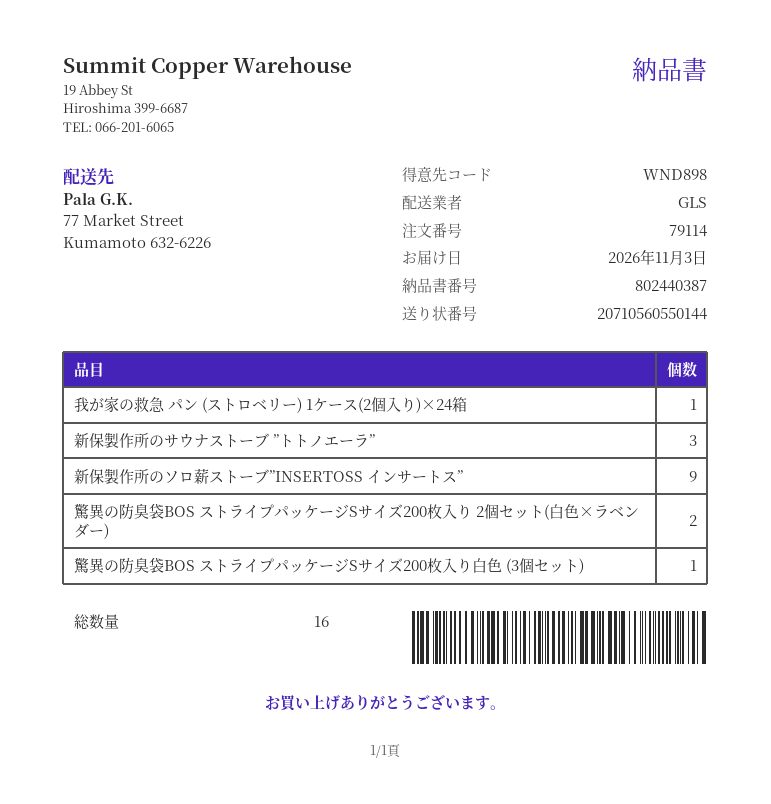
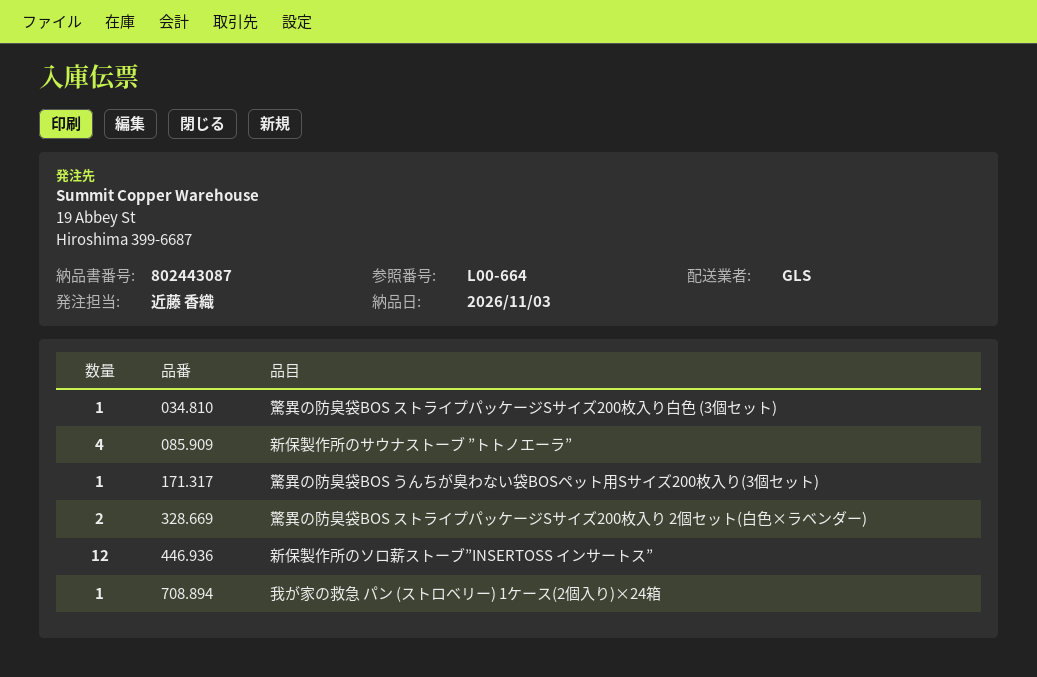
delivery note number: 802440387 -> 802443087
新保製作所のサウナストーブ ”トトノエーラ”: 3 -> 4
新保製作所のソロ薪ストーブ”INSERTOSS インサートス”: 9 -> 12
驚異の防臭袋BOS うんちが臭わない袋BOSペット用Sサイズ200枚入り(3個セット): none -> 1

